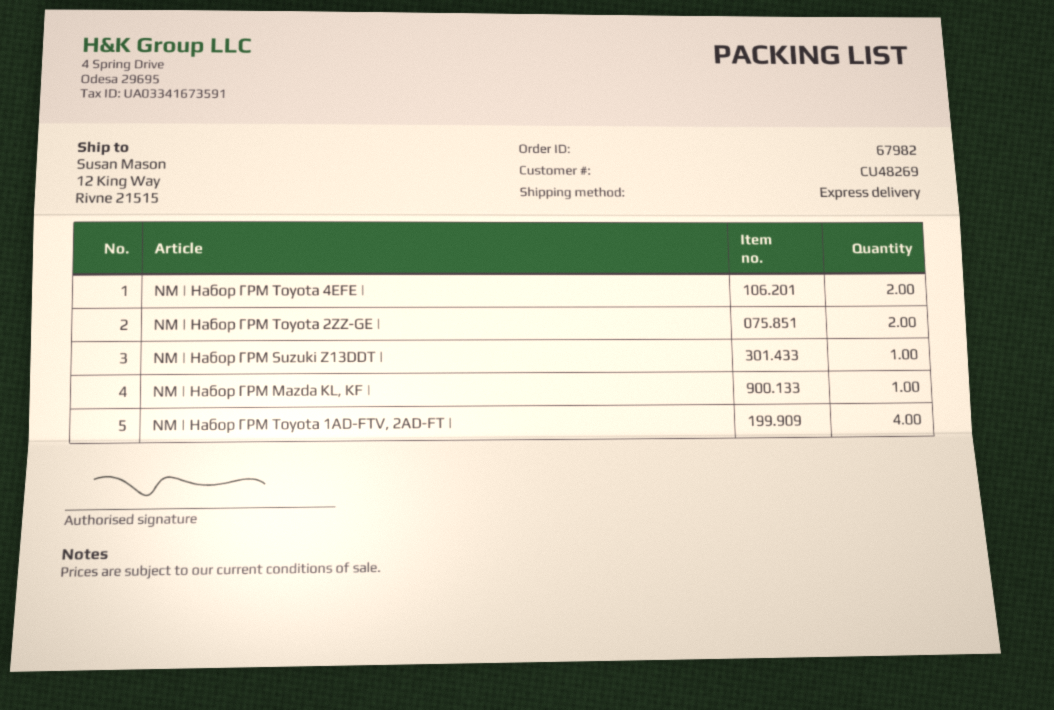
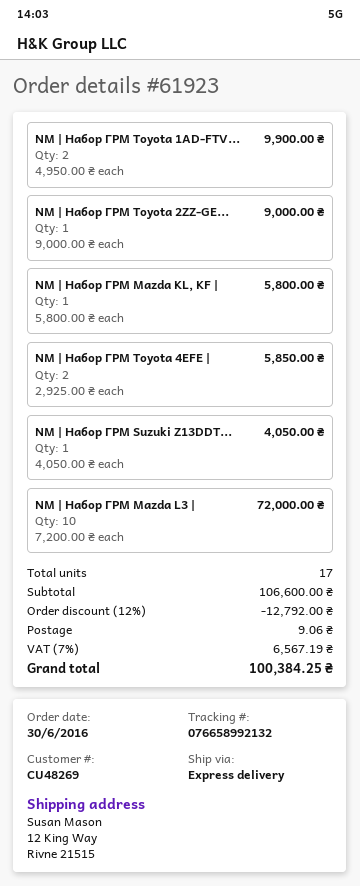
order number: 67982 -> 61923
NM | Набор ГРМ Toyota 2ZZ-GE |: 2 -> 1
NM | Набор ГРМ Toyota 1AD-FTV, 2AD-FT |: 4 -> 2
NM | Набор ГРМ Mazda L3 |: none -> 10

